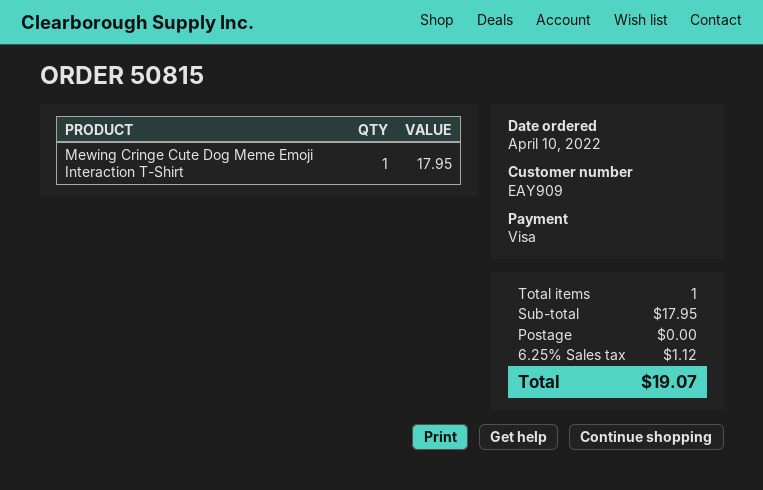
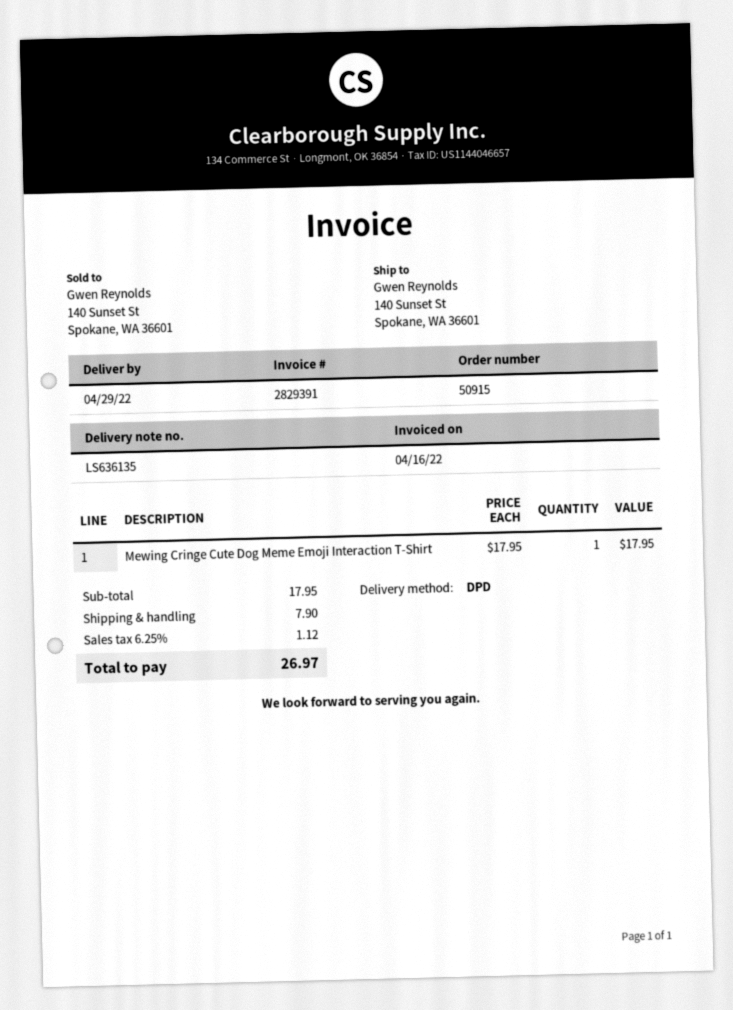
order number: 50815 -> 50915
shipping: 0.00 -> 7.90
total: 19.07 -> 26.97

